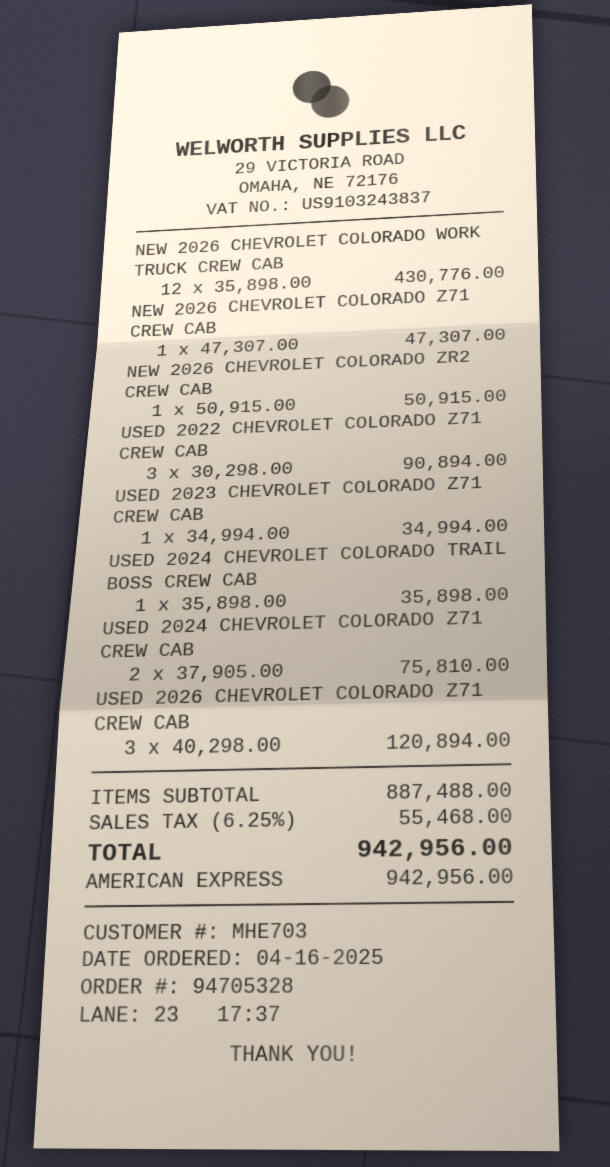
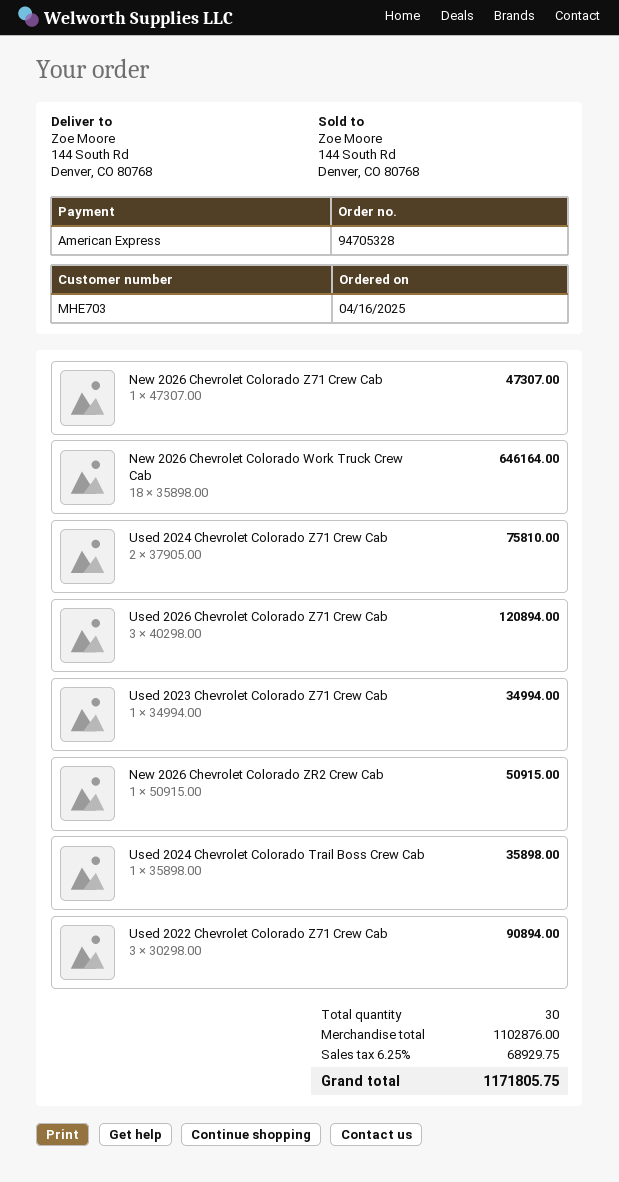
NEW 2026 CHEVROLET COLORADO WORK TRUCK CREW CAB: 12 x 35898.00 = 430776.00 -> 18 x 35898.00 = 646164.00
subtotal: 887488.00 -> 1102876.00
tax: 6.25% = 55468.00 -> 6.25% = 68929.75
total: 942956.00 -> 1171805.75

